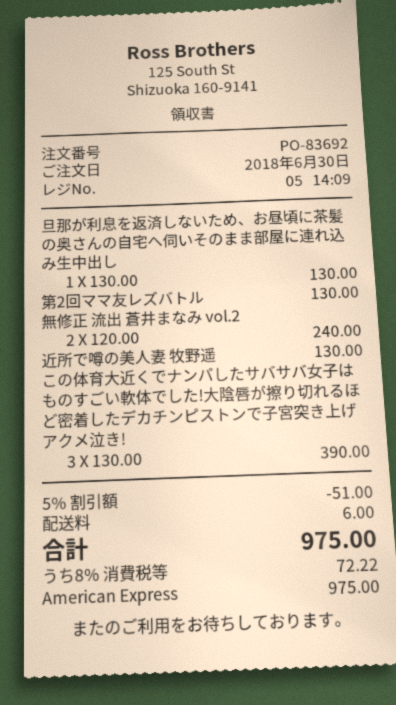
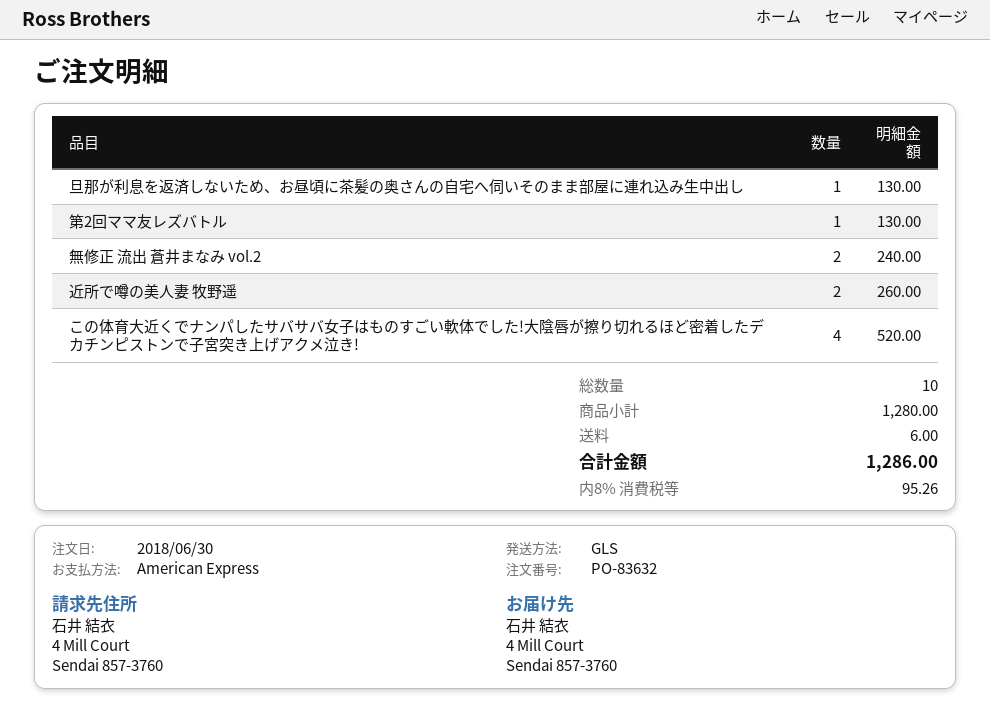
order number: PO-83692 -> PO-83632
近所で噂の美人妻 牧野遥: 1 for 130.00 -> 2 for 260.00
この体育大近くでナンパしたサバサバ女子はものすごい軟体でした!大陰唇が擦り切れるほど密着したデカチンピストンで子宮突き上げアクメ泣き!: 3 for 390.00 -> 4 for 520.00
discount: 5% = 51.00 -> none
tax: 8% = 72.22 -> 8% = 95.26
total: 975.00 -> 1286.00

